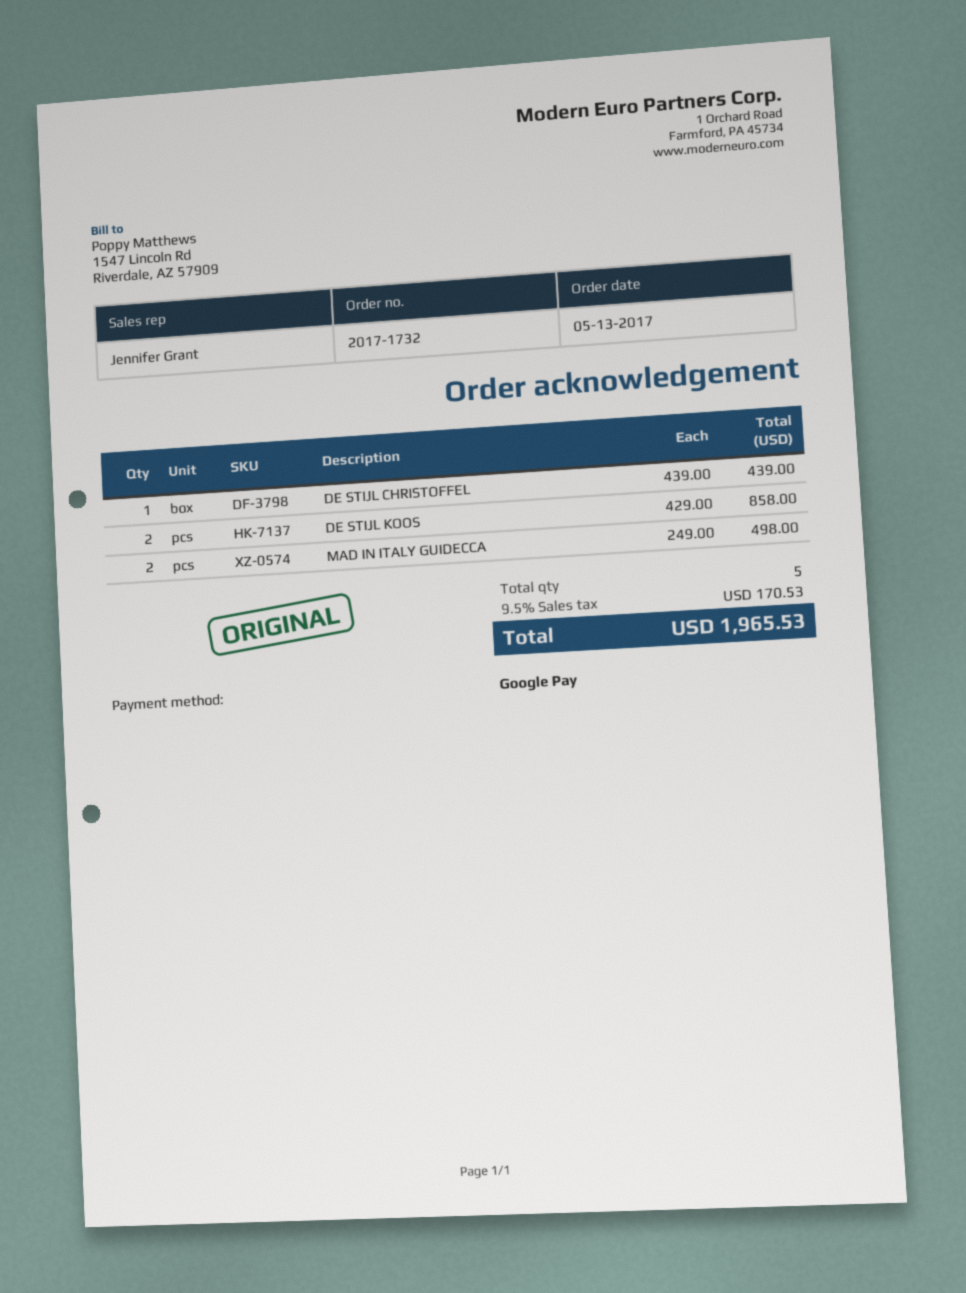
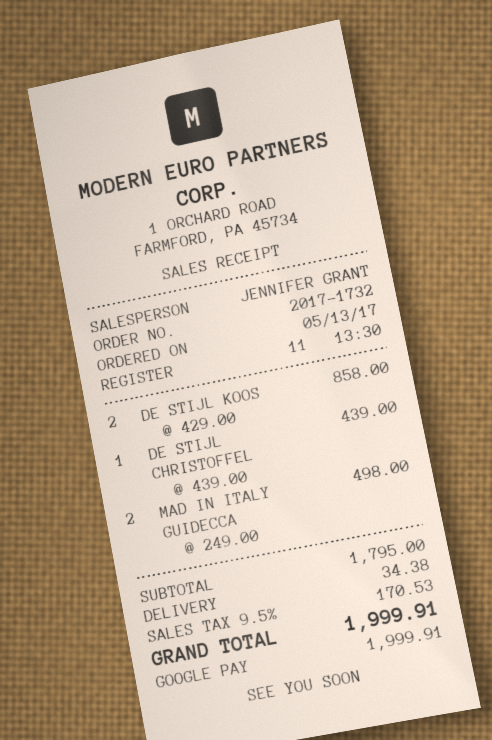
shipping: none -> 34.38
total: 1965.53 -> 1999.91

